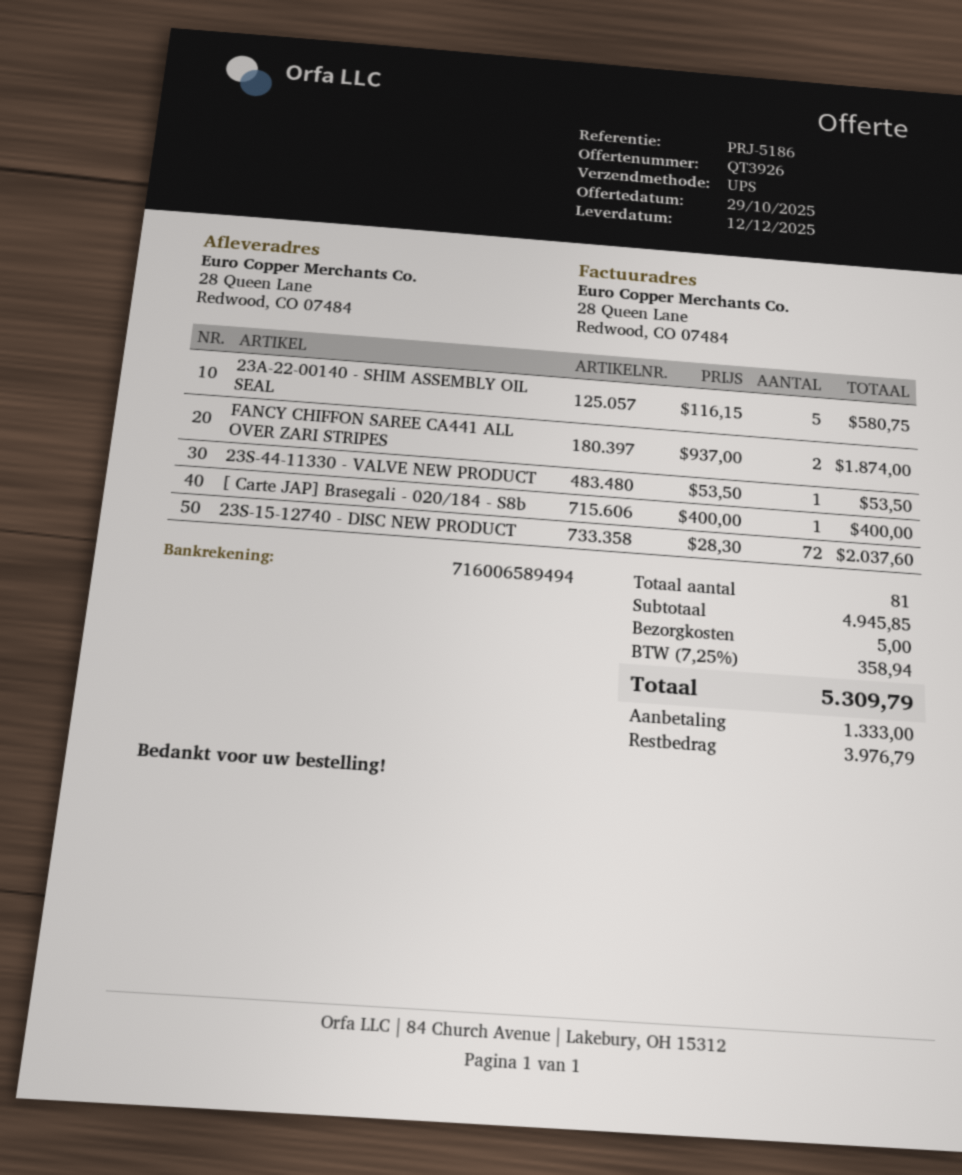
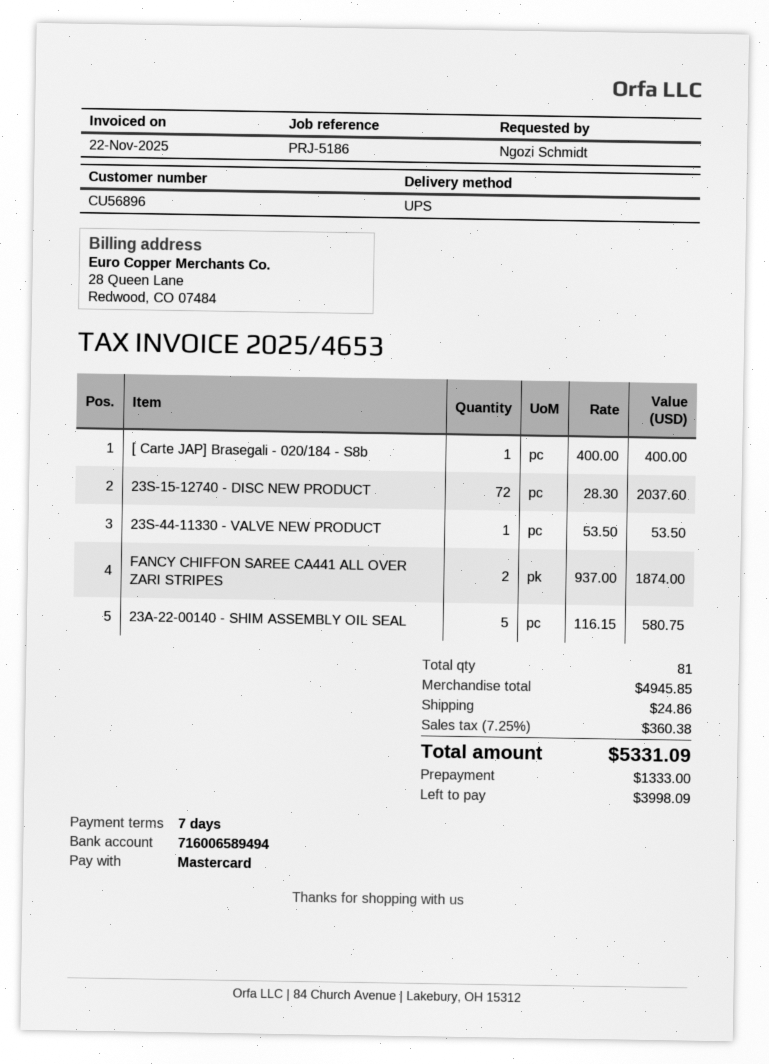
shipping: 5.00 -> 24.86
tax: 7.25% = 358.94 -> 7.25% = 360.38
total: 5309.79 -> 5331.09
balance: 3976.79 -> 3998.09

